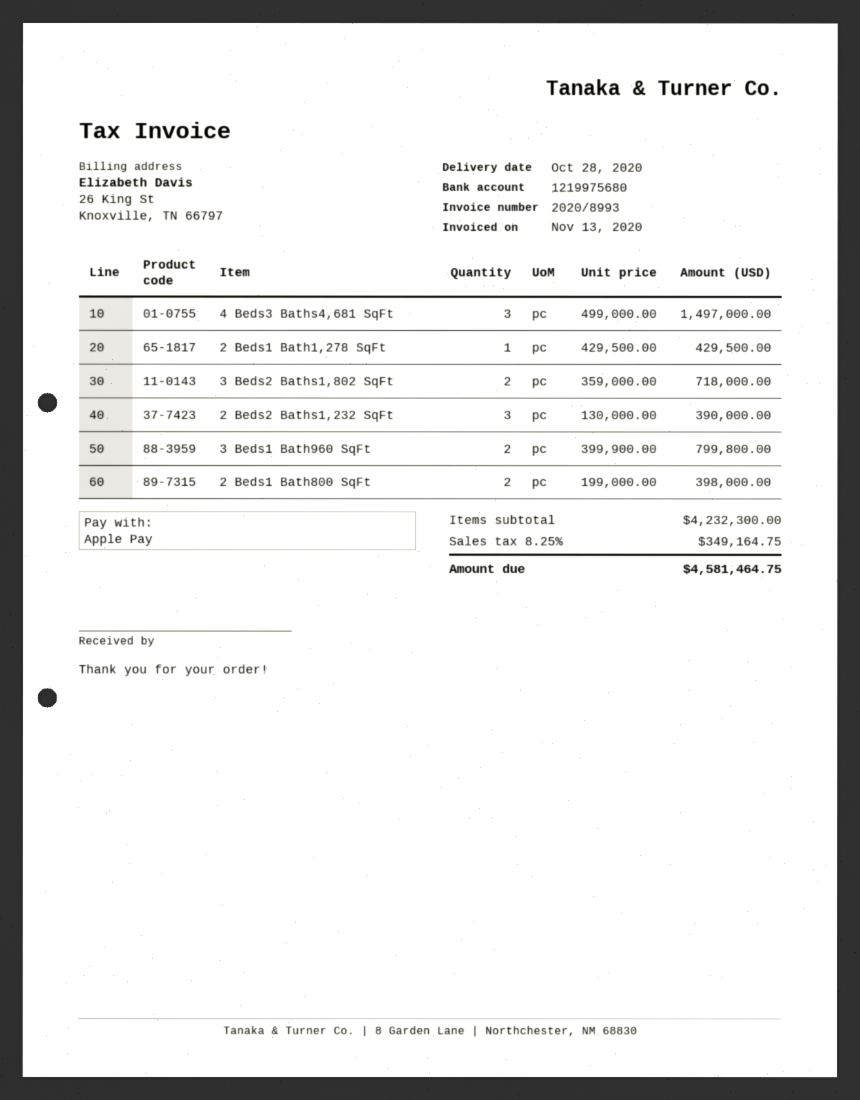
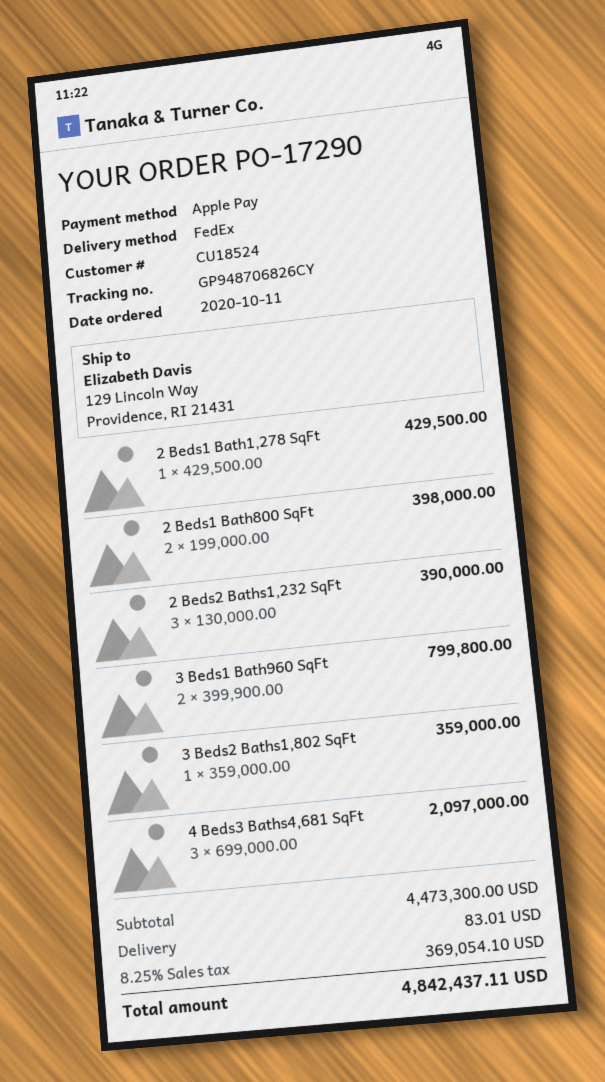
4 Beds3 Baths4,681 SqFt: 3 x 499000.00 = 1497000.00 -> 3 x 699000.00 = 2097000.00
3 Beds2 Baths1,802 SqFt: 2 x 359000.00 = 718000.00 -> 1 x 359000.00 = 359000.00
subtotal: 4232300.00 -> 4473300.00
shipping: none -> 83.01
tax: 8.25% = 349164.75 -> 8.25% = 369054.10
total: 4581464.75 -> 4842437.11

